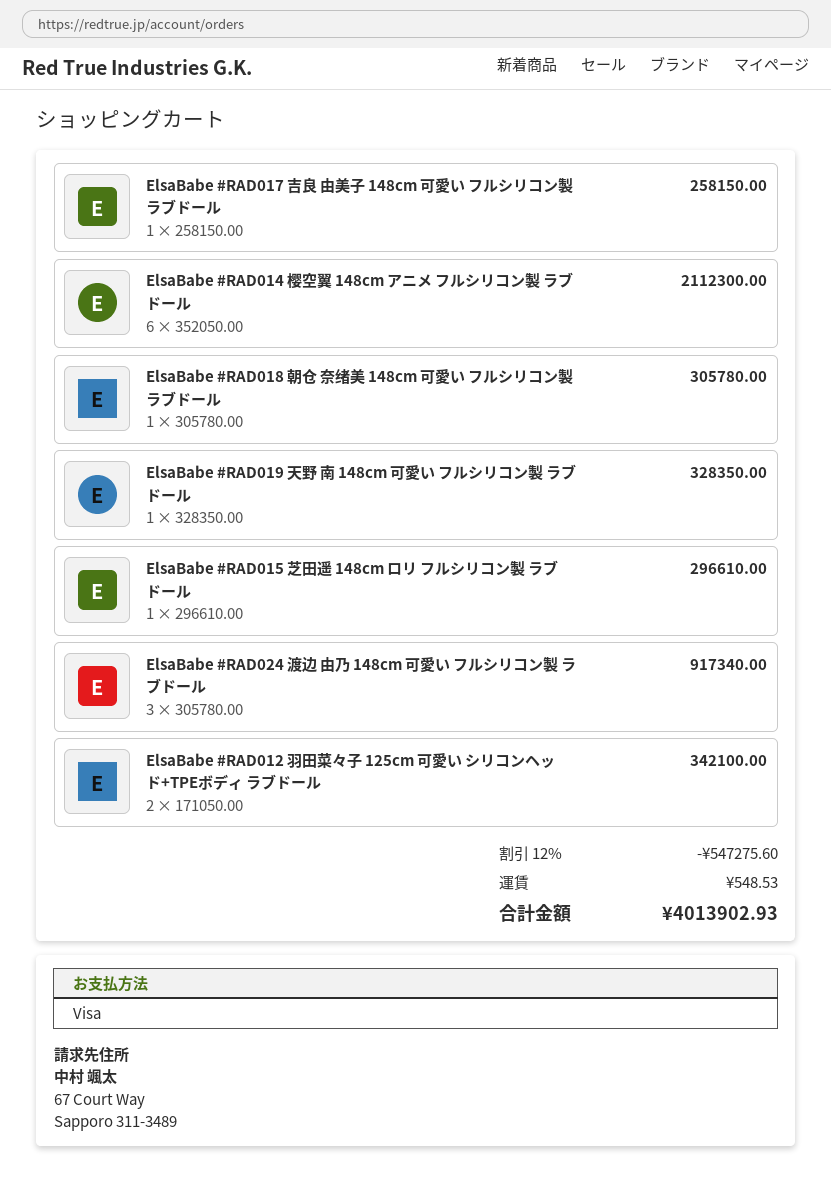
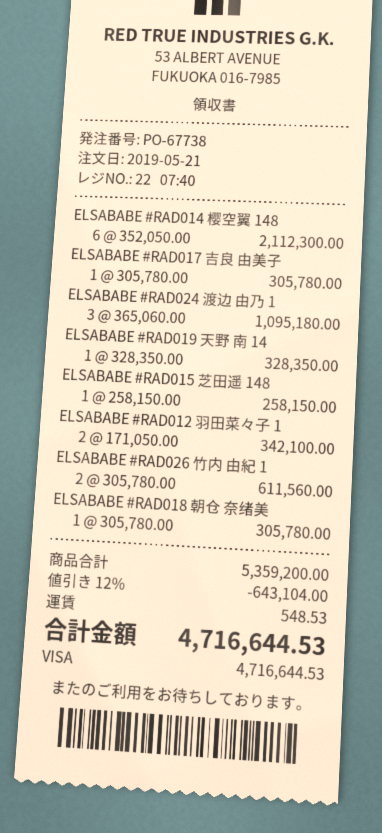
ElsaBabe #RAD017 吉良 由美子 148cm 可愛い フルシリコン製 ラブドール: 1 x 258150.00 = 258150.00 -> 1 x 305780.00 = 305780.00
ElsaBabe #RAD015 芝田遥 148cm ロリ フルシリコン製 ラブドール: 1 x 296610.00 = 296610.00 -> 1 x 258150.00 = 258150.00
ElsaBabe #RAD024 渡边 由乃 148cm 可愛い フルシリコン製 ラブドール: 3 x 305780.00 = 917340.00 -> 3 x 365060.00 = 1095180.00
ELSABABE #RAD026 竹内 由紀 1: none -> 2 x 305780.00 = 611560.00
discount: 12% = 547275.60 -> 12% = 643104.00
total: 4013902.93 -> 4716644.53

